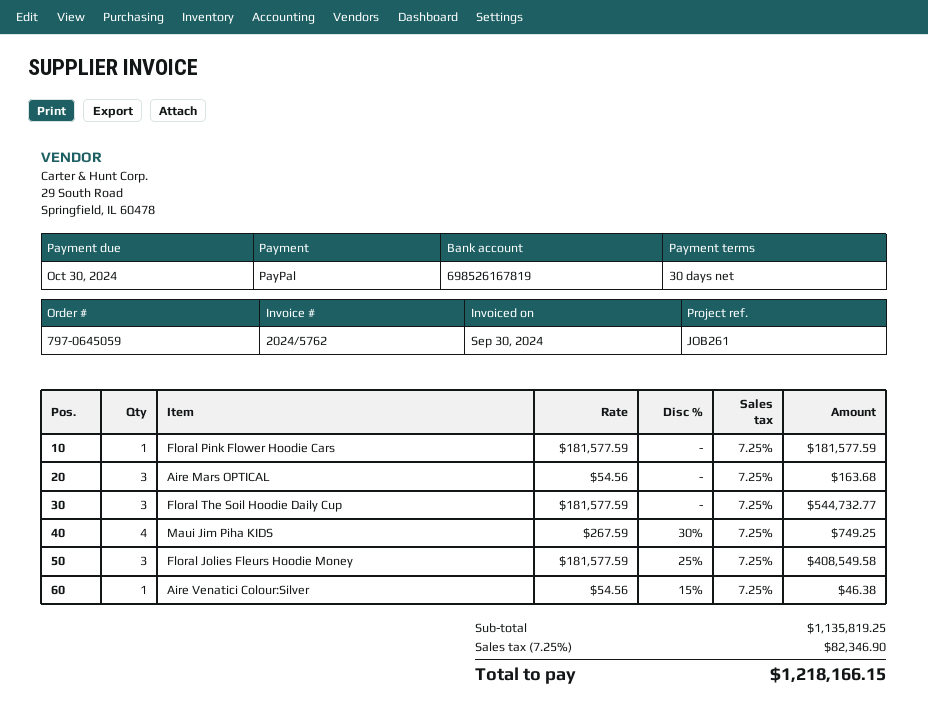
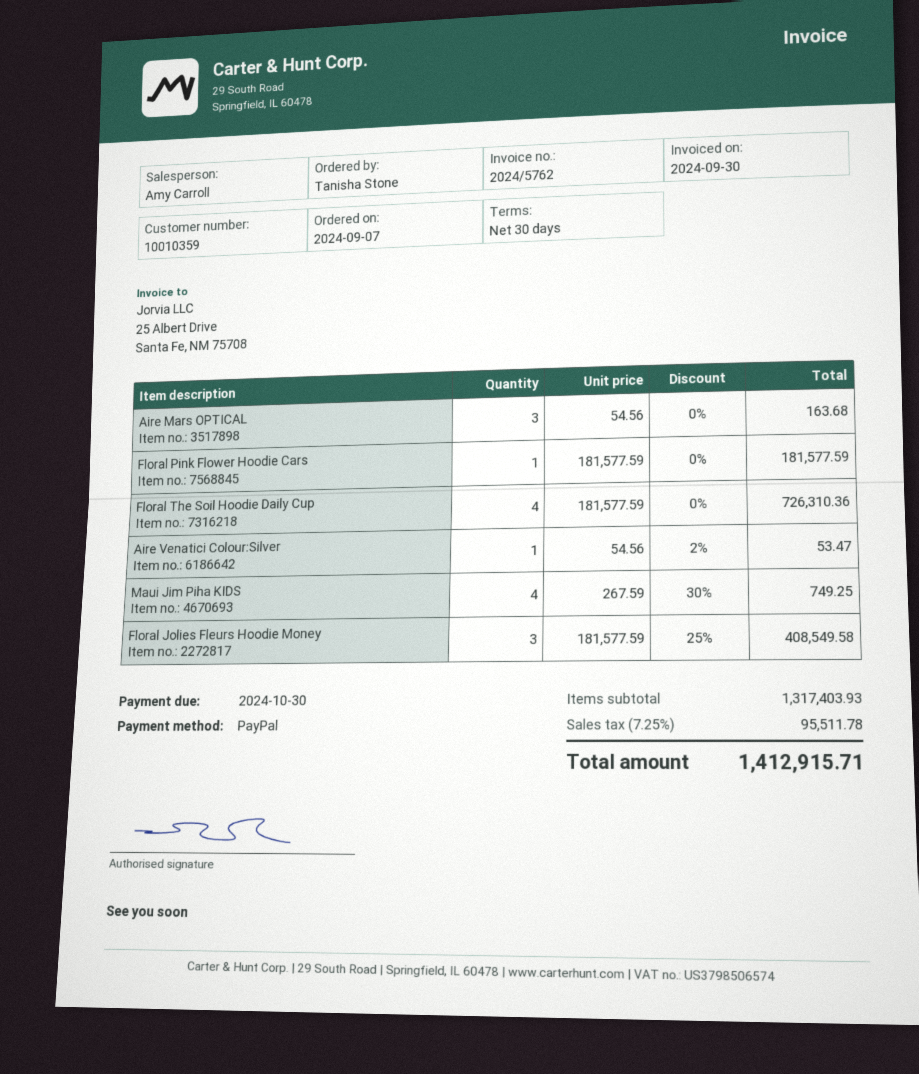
Floral The Soil Hoodie Daily Cup: 3 x 181577.59 = 544732.77 -> 4 x 181577.59 = 726310.36
Aire Venatici Colour:Silver: 1 x 54.56 - 15% = 46.38 -> 1 x 54.56 - 2% = 53.47
subtotal: 1135819.25 -> 1317403.93
tax: 7.25% = 82346.90 -> 7.25% = 95511.78
total: 1218166.15 -> 1412915.71

